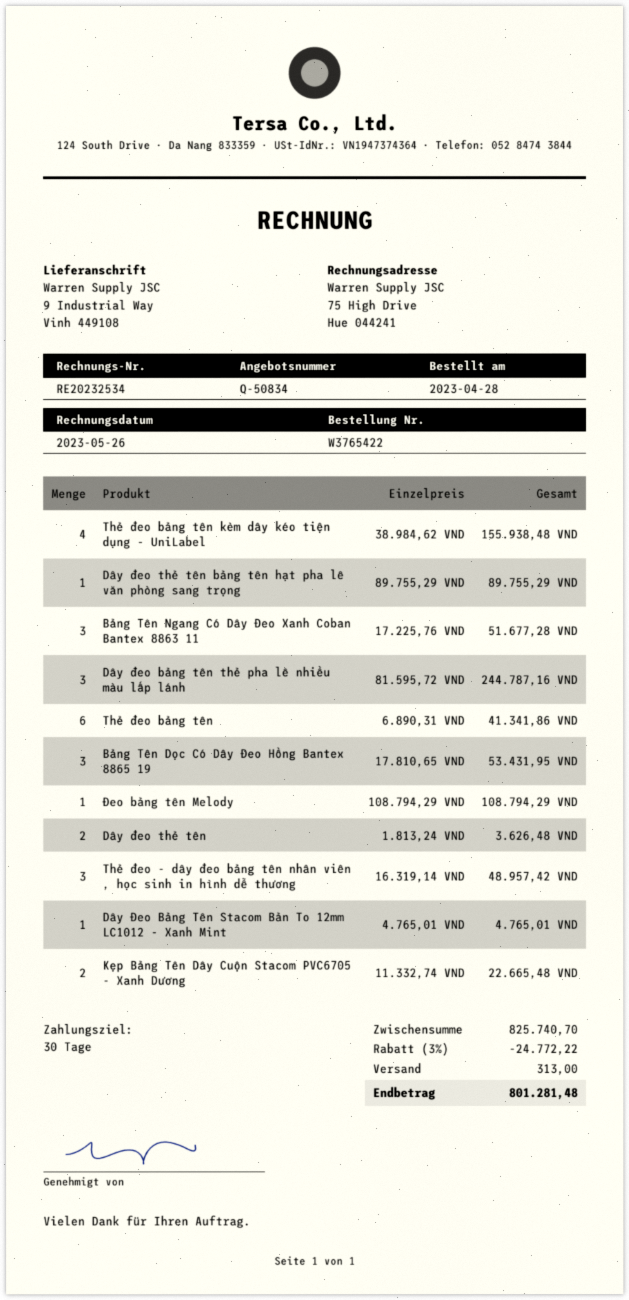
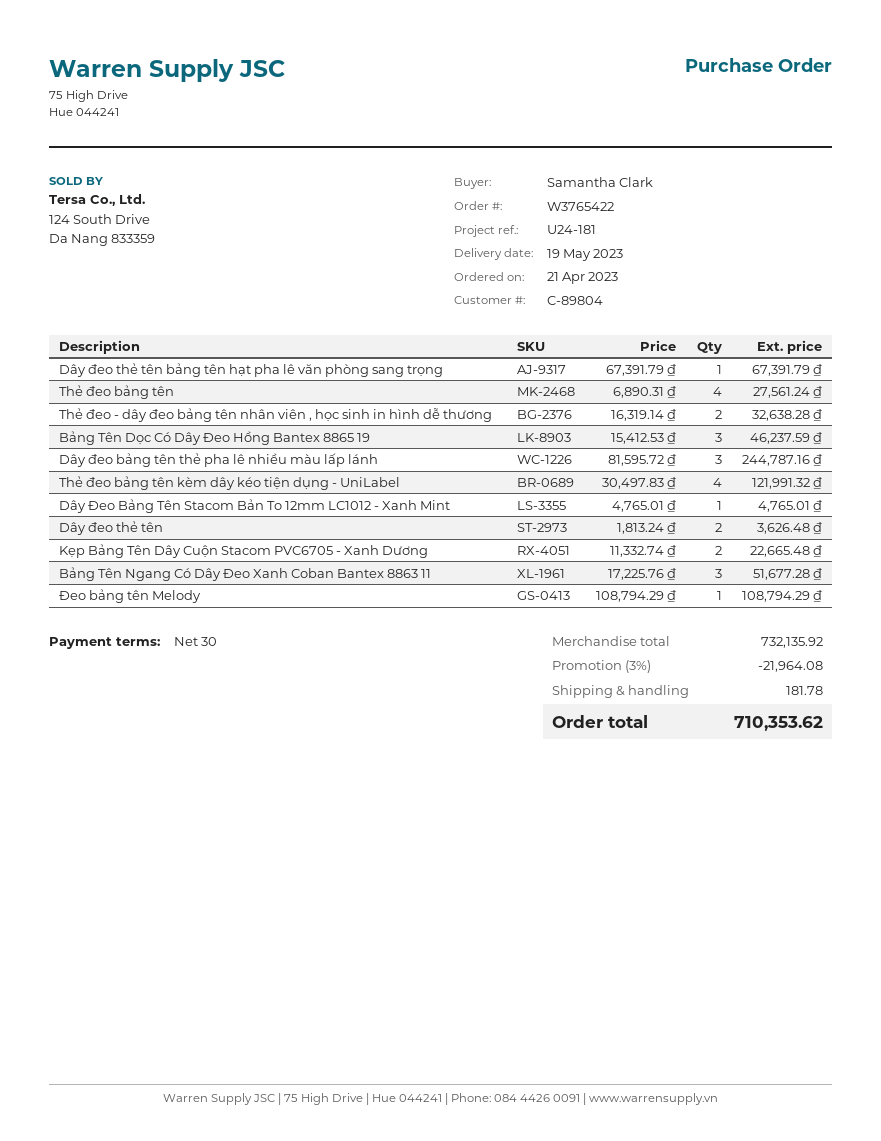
order date: 2023-04-28 -> 2023-04-21
Thẻ đeo bảng tên kèm dây kéo tiện dụng - UniLabel: 4 x 38984.62 = 155938.48 -> 4 x 30497.83 = 121991.32
Dây đeo thẻ tên bảng tên hạt pha lê văn phòng sang trọng: 1 x 89755.29 = 89755.29 -> 1 x 67391.79 = 67391.79
Thẻ đeo bảng tên: 6 x 6890.31 = 41341.86 -> 4 x 6890.31 = 27561.24
Bảng Tên Dọc Có Dây Đeo Hồng Bantex 8865 19: 3 x 17810.65 = 53431.95 -> 3 x 15412.53 = 46237.59
Thẻ đeo - dây đeo bảng tên nhân viên , học sinh in hình dễ thương: 3 x 16319.14 = 48957.42 -> 2 x 16319.14 = 32638.28
subtotal: 825740.70 -> 732135.92
discount: 3% = 24772.22 -> 3% = 21964.08
shipping: 313.00 -> 181.78
total: 801281.48 -> 710353.62

